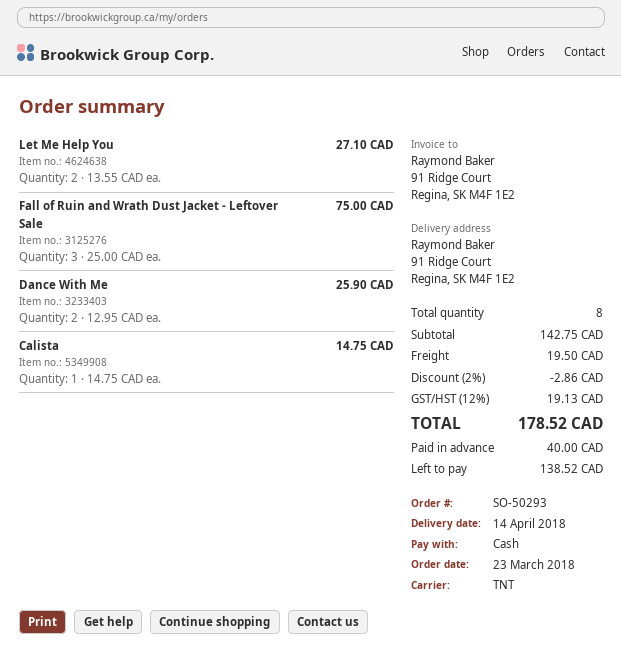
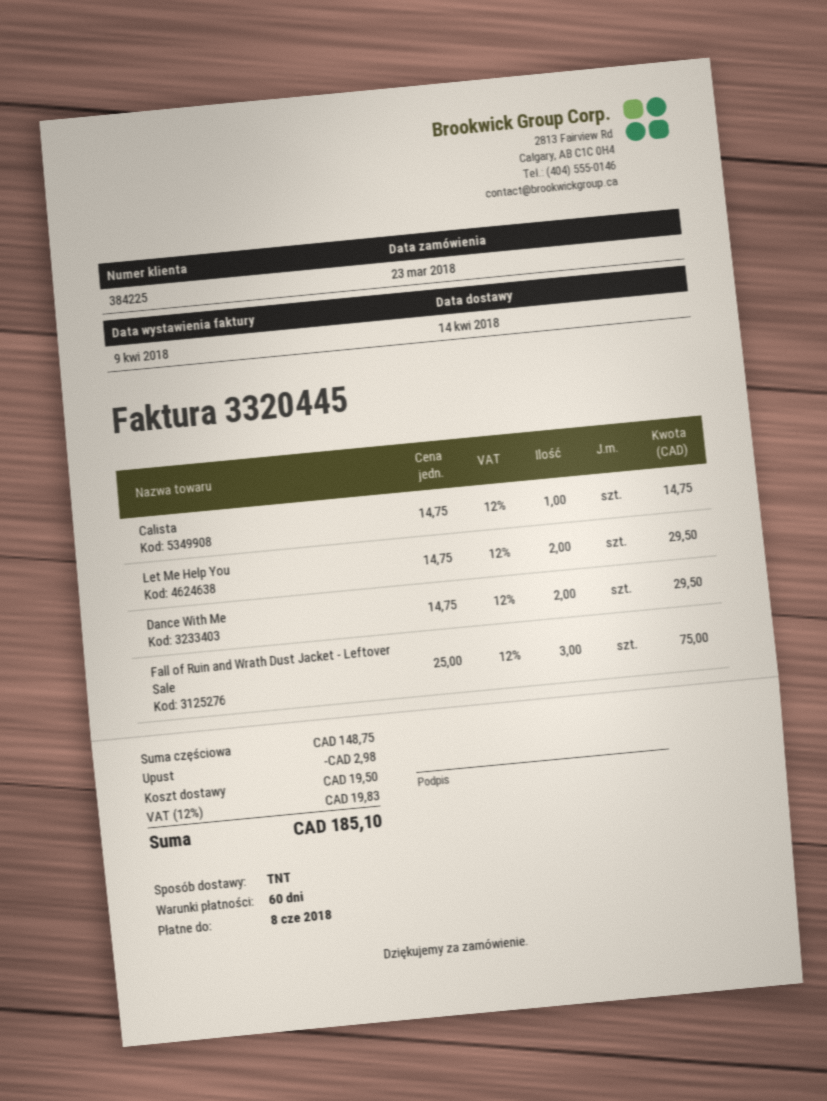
Let Me Help You: 2 x 13.55 = 27.10 -> 2 x 14.75 = 29.50
Dance With Me: 2 x 12.95 = 25.90 -> 2 x 14.75 = 29.50
subtotal: 142.75 -> 148.75
discount: 2.86 -> 2.98
tax: 12% = 19.13 -> 12% = 19.83
total: 178.52 -> 185.10

